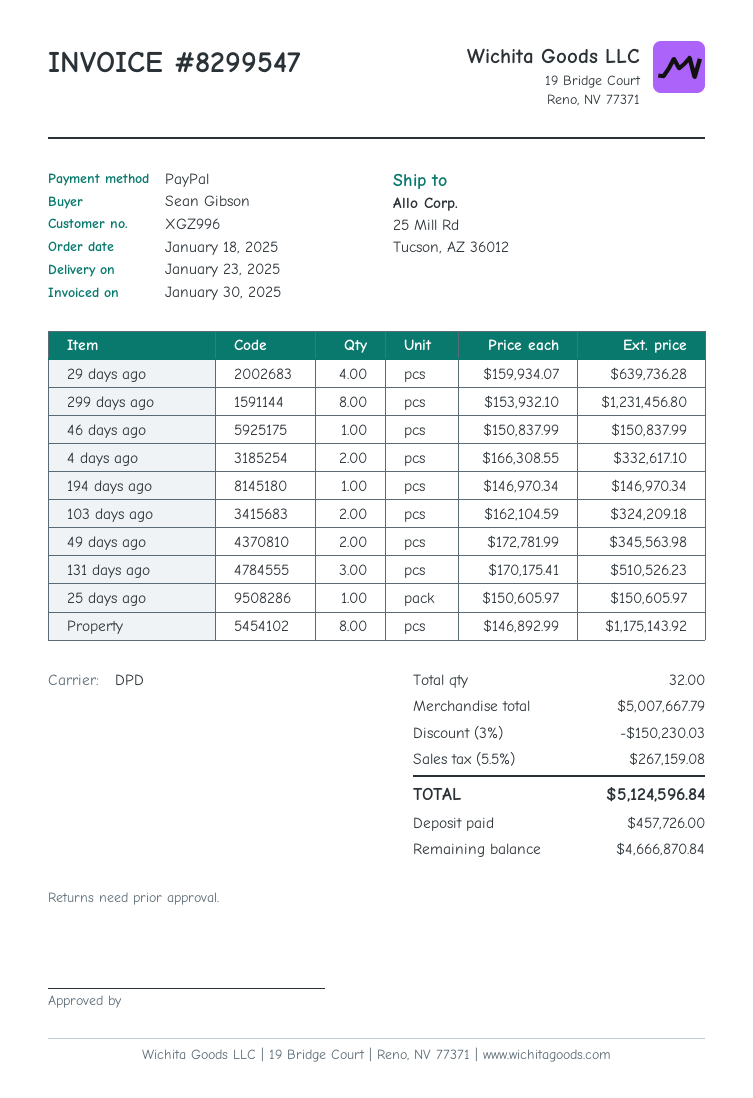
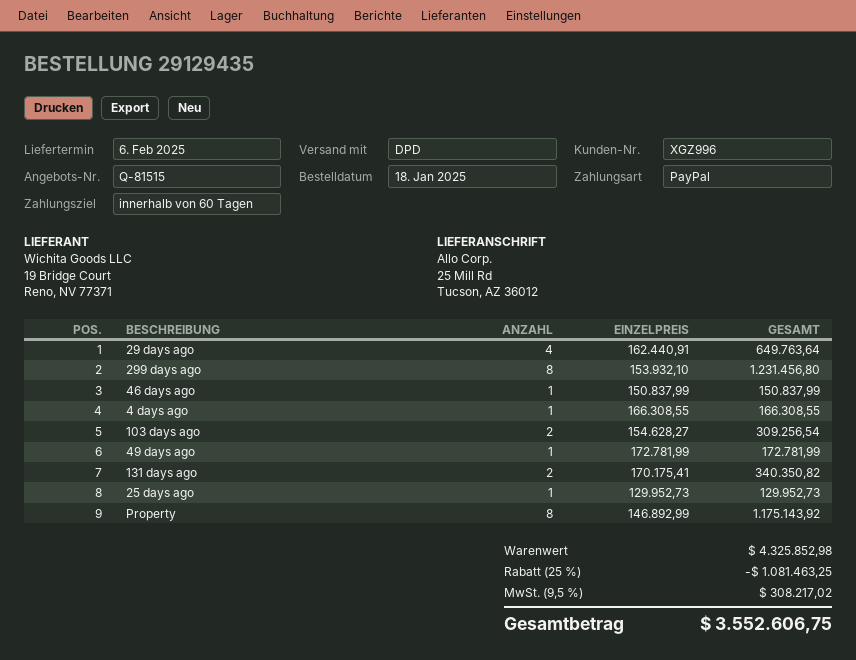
delivery date: 2025-01-23 -> 2025-02-06
29 days ago: 4 x 159934.07 = 639736.28 -> 4 x 162440.91 = 649763.64
4 days ago: 2 x 166308.55 = 332617.10 -> 1 x 166308.55 = 166308.55
194 days ago: 1 x 146970.34 = 146970.34 -> none
103 days ago: 2 x 162104.59 = 324209.18 -> 2 x 154628.27 = 309256.54
49 days ago: 2 x 172781.99 = 345563.98 -> 1 x 172781.99 = 172781.99
131 days ago: 3 x 170175.41 = 510526.23 -> 2 x 170175.41 = 340350.82
25 days ago: 1 x 150605.97 = 150605.97 -> 1 x 129952.73 = 129952.73
subtotal: 5007667.79 -> 4325852.98
discount: 3% = 150230.03 -> 25% = 1081463.25
tax: 5.5% = 267159.08 -> 9.5% = 308217.02
total: 5124596.84 -> 3552606.75

